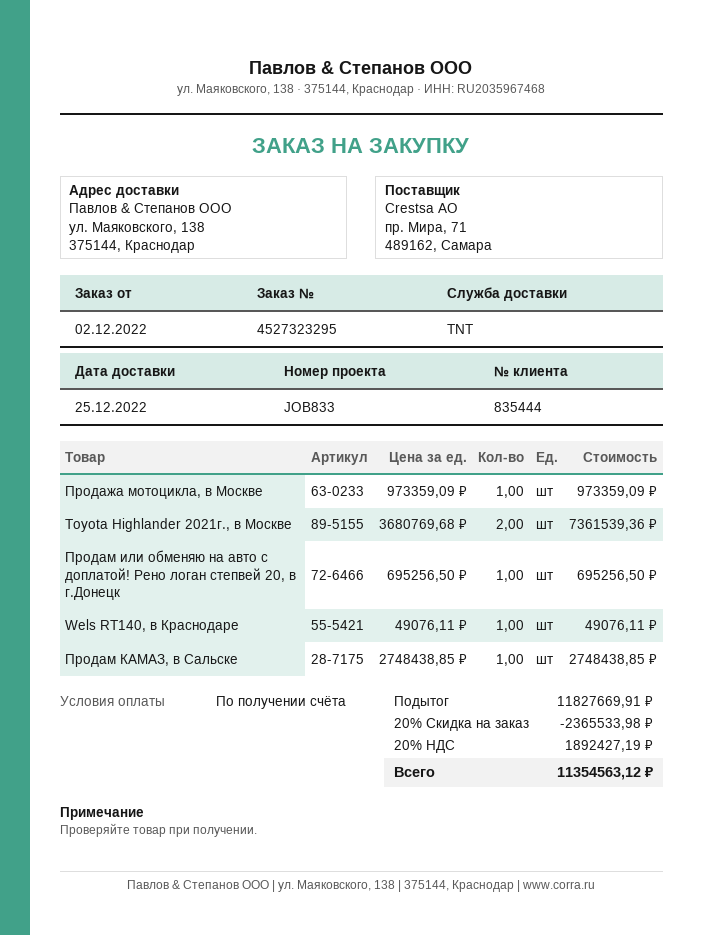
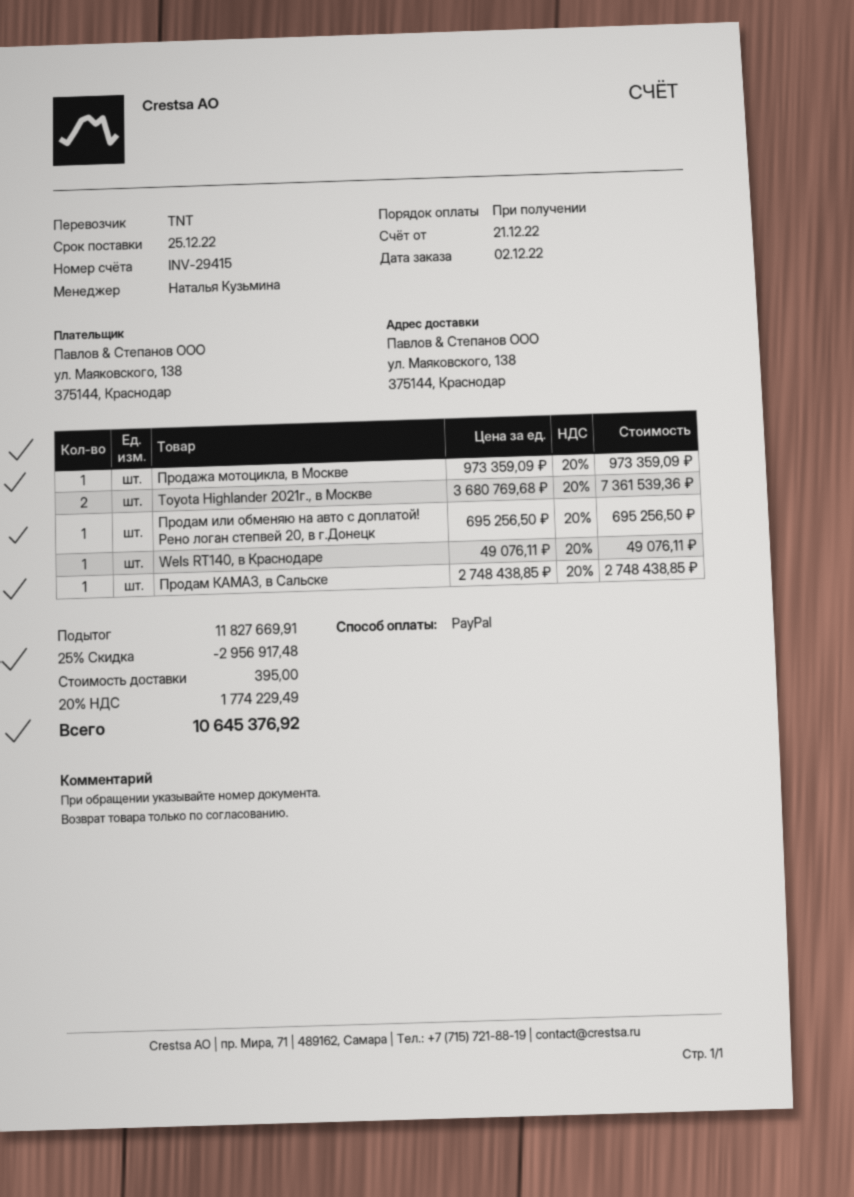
discount: 20% = 2365533.98 -> 25% = 2956917.48
shipping: none -> 395.00
tax: 20% = 1892427.19 -> 20% = 1774229.49
total: 11354563.12 -> 10645376.92

